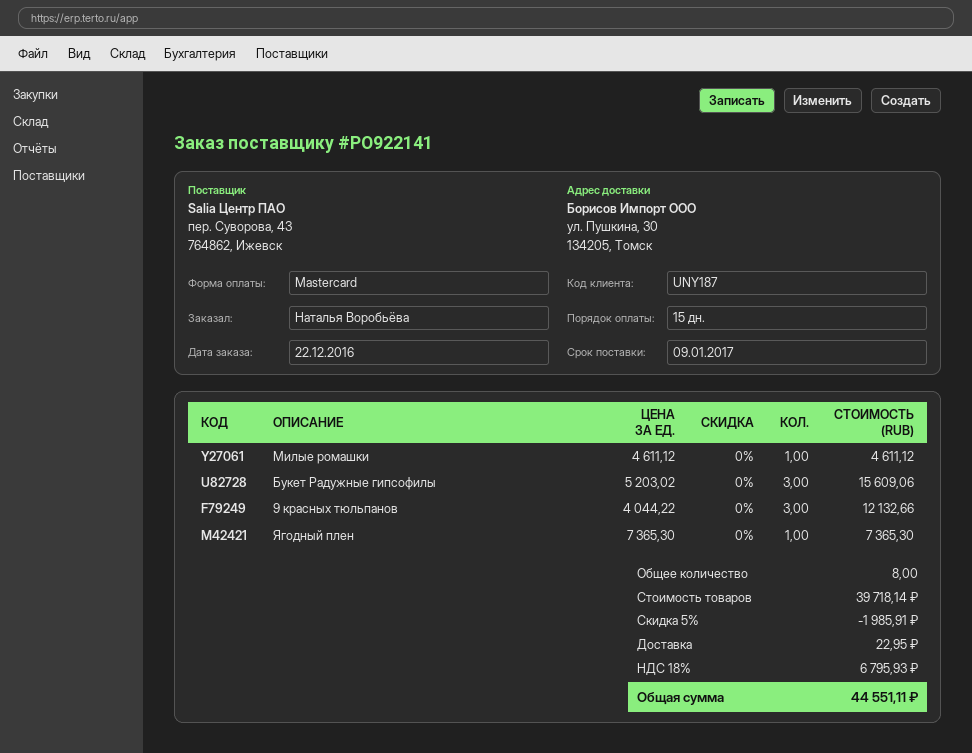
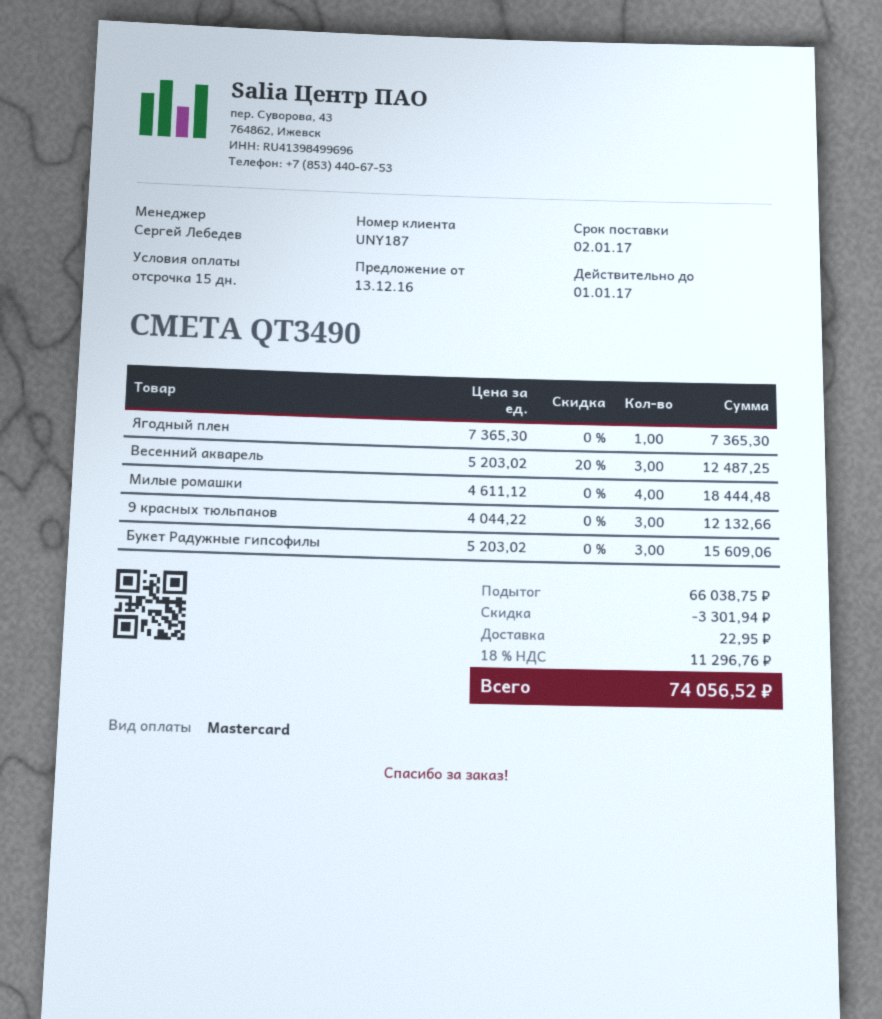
delivery date: 2017-01-09 -> 2017-01-02
Милые ромашки: 1 x 4611.12 = 4611.12 -> 4 x 4611.12 = 18444.48
Весенний акварель: none -> 3 x 5203.02 - 20% = 12487.25
subtotal: 39718.14 -> 66038.75
discount: 1985.91 -> 3301.94
tax: 18% = 6795.93 -> 18% = 11296.76
total: 44551.11 -> 74056.52

